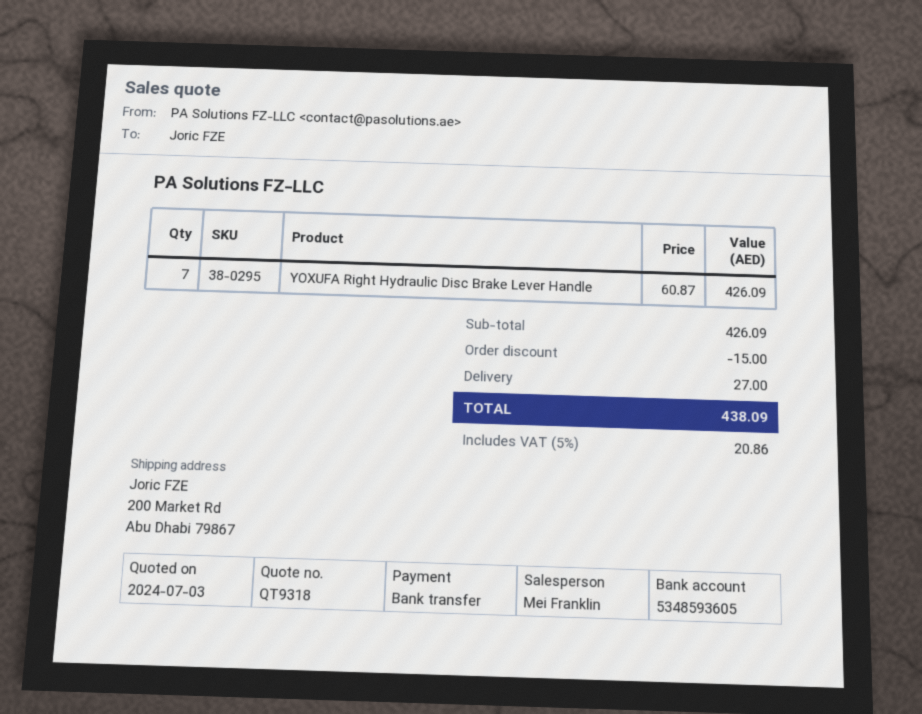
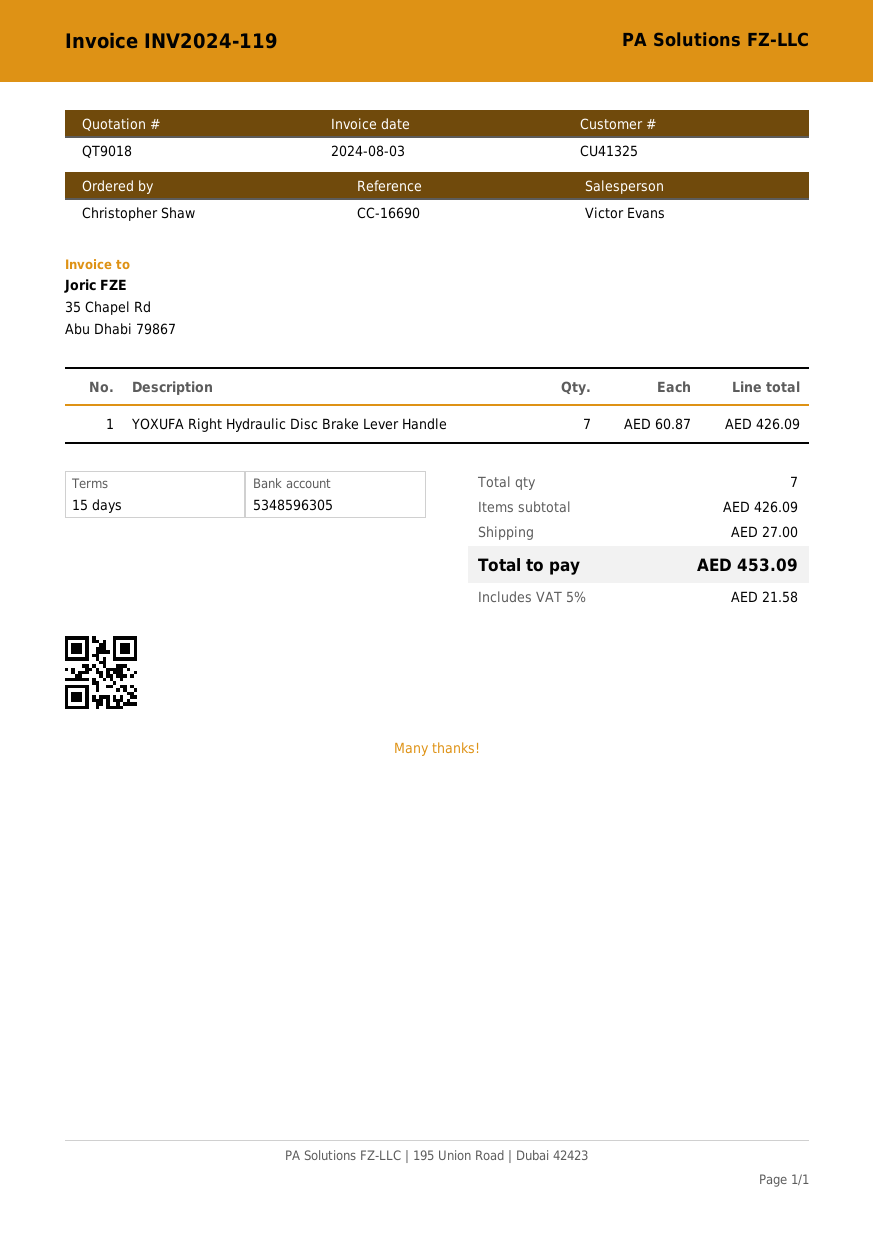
quote number: QT9318 -> QT9018
sales rep: Mei Franklin -> Victor Evans
bank account: 5348593605 -> 5348596305
discount: 15.00 -> none
tax: 5% = 20.86 -> 5% = 21.58
total: 438.09 -> 453.09

